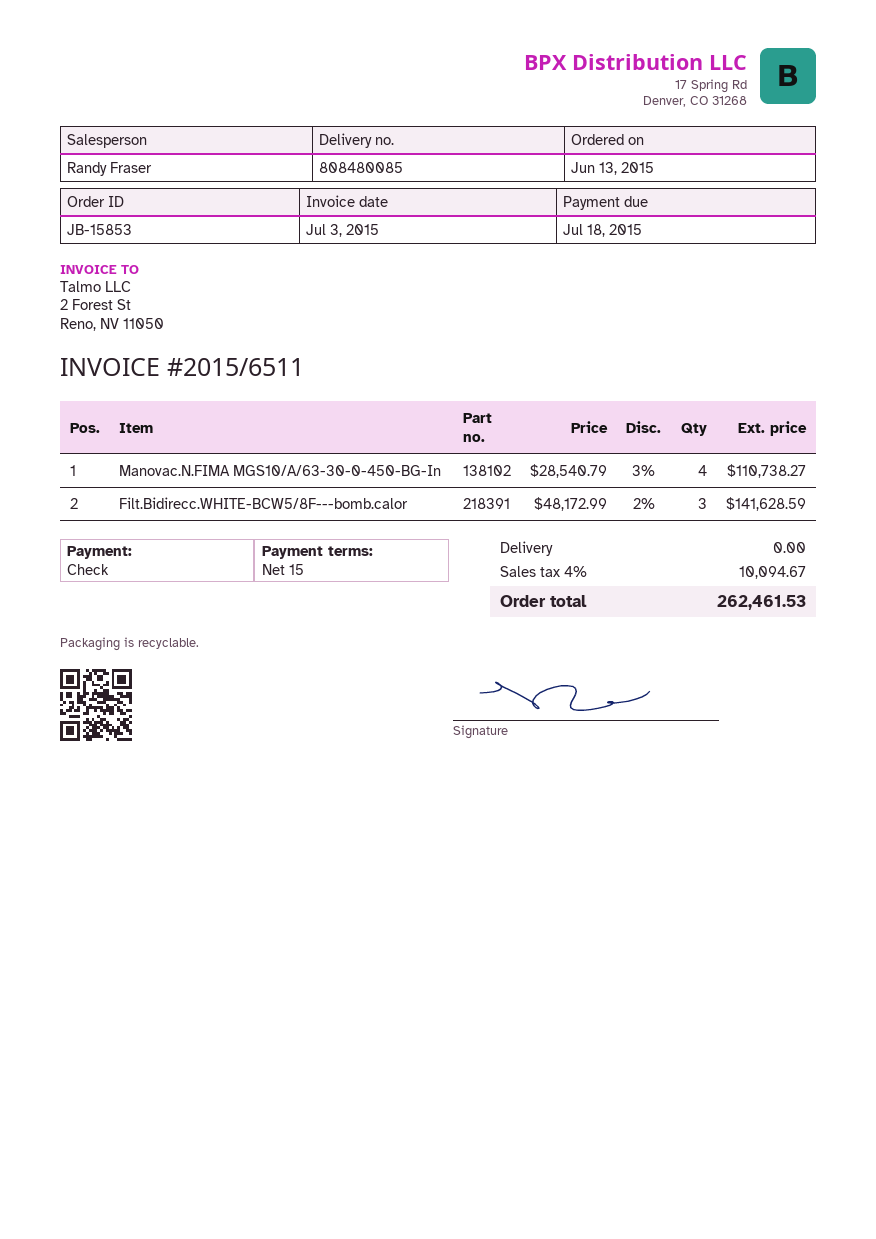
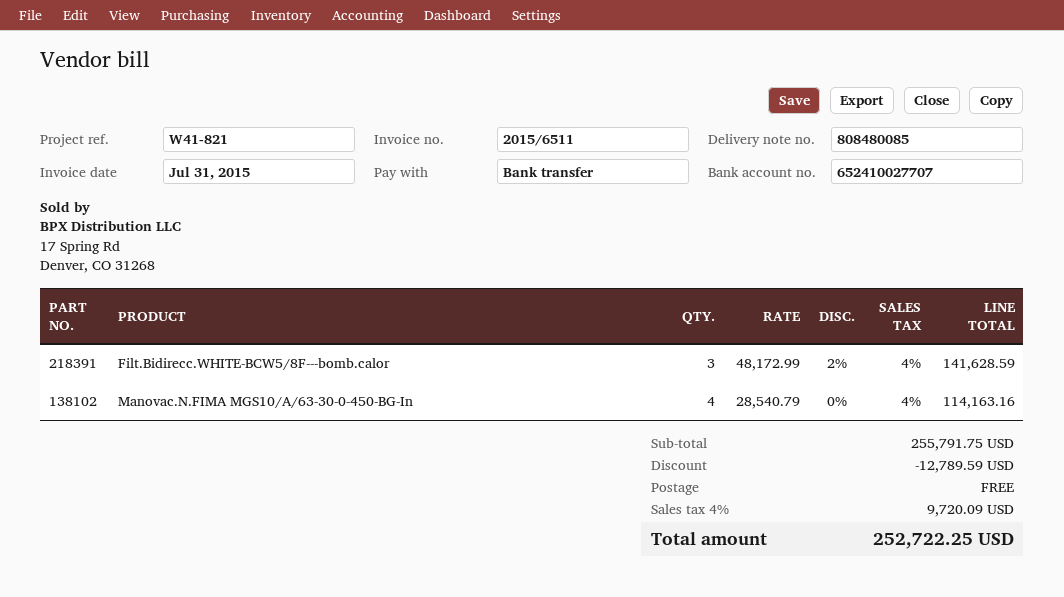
invoice date: 2015-07-03 -> 2015-07-31
payment method: cheque -> bank transfer
Manovac.N.FIMA MGS10/A/63-30-0-450-BG-In: 4 x 28540.79 - 3% = 110738.27 -> 4 x 28540.79 = 114163.16
discount: none -> 12789.59
tax: 4% = 10094.67 -> 4% = 9720.09
total: 262461.53 -> 252722.25

